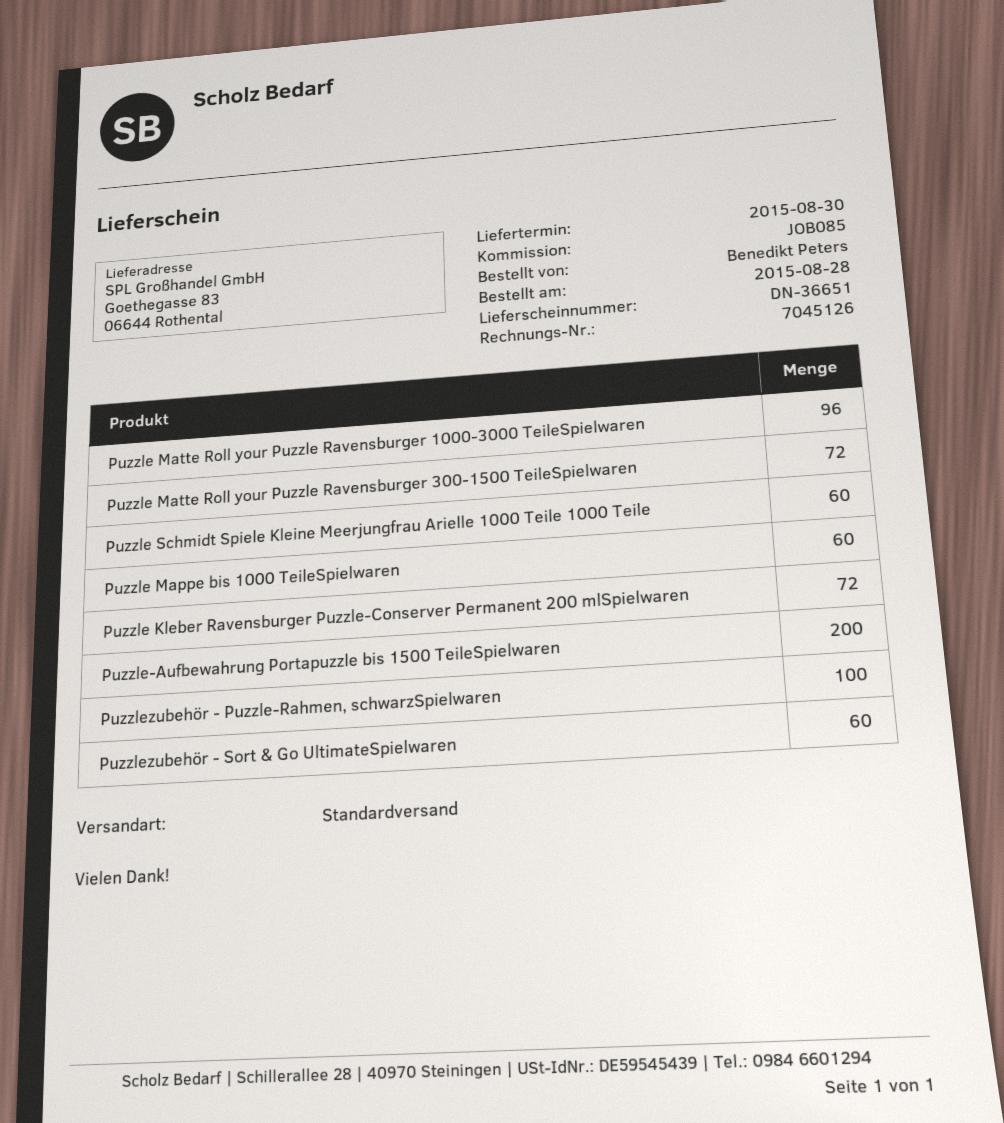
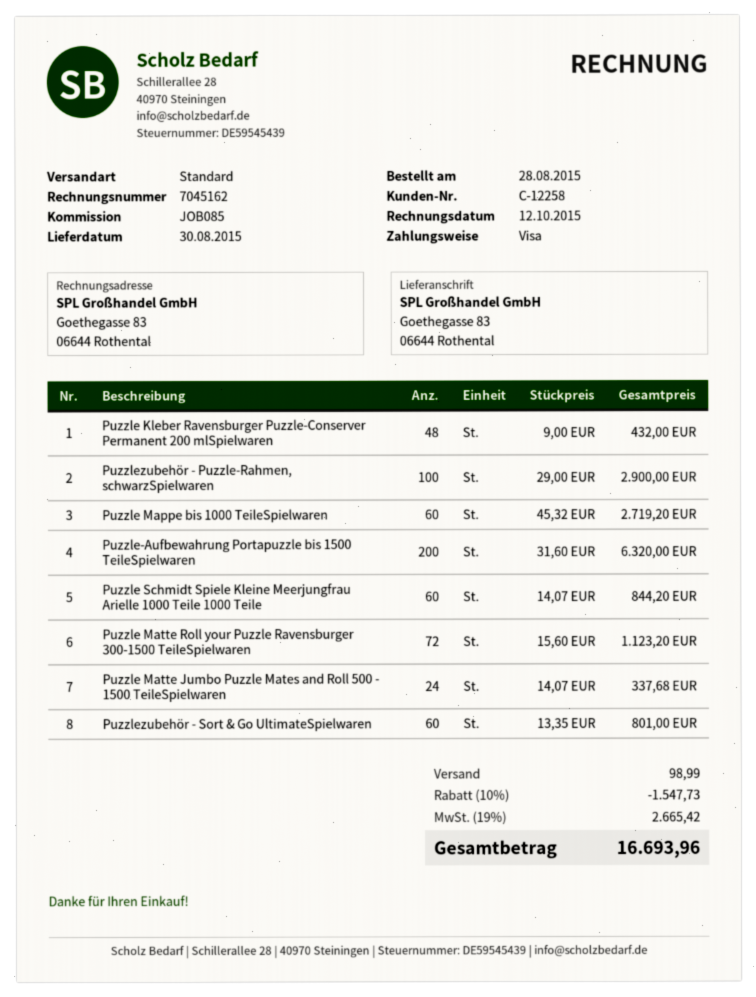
invoice number: 7045126 -> 7045162
Puzzle Matte Roll your Puzzle Ravensburger 1000-3000 TeileSpielwaren: 96 -> none
Puzzle Kleber Ravensburger Puzzle-Conserver Permanent 200 mlSpielwaren: 72 -> 48
Puzzle Matte Jumbo Puzzle Mates and Roll 500 - 1500 TeileSpielwaren: none -> 24

